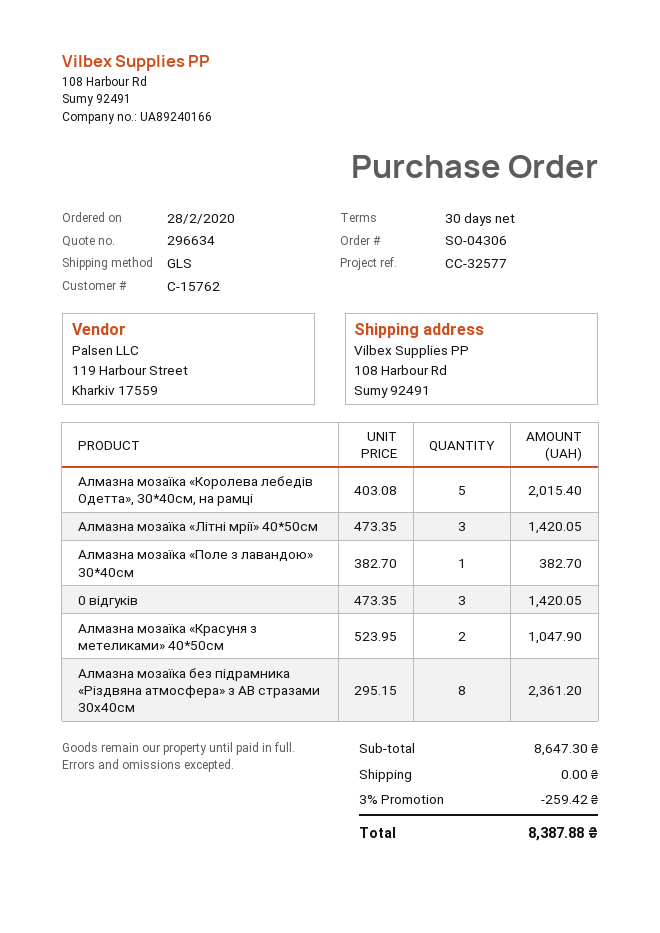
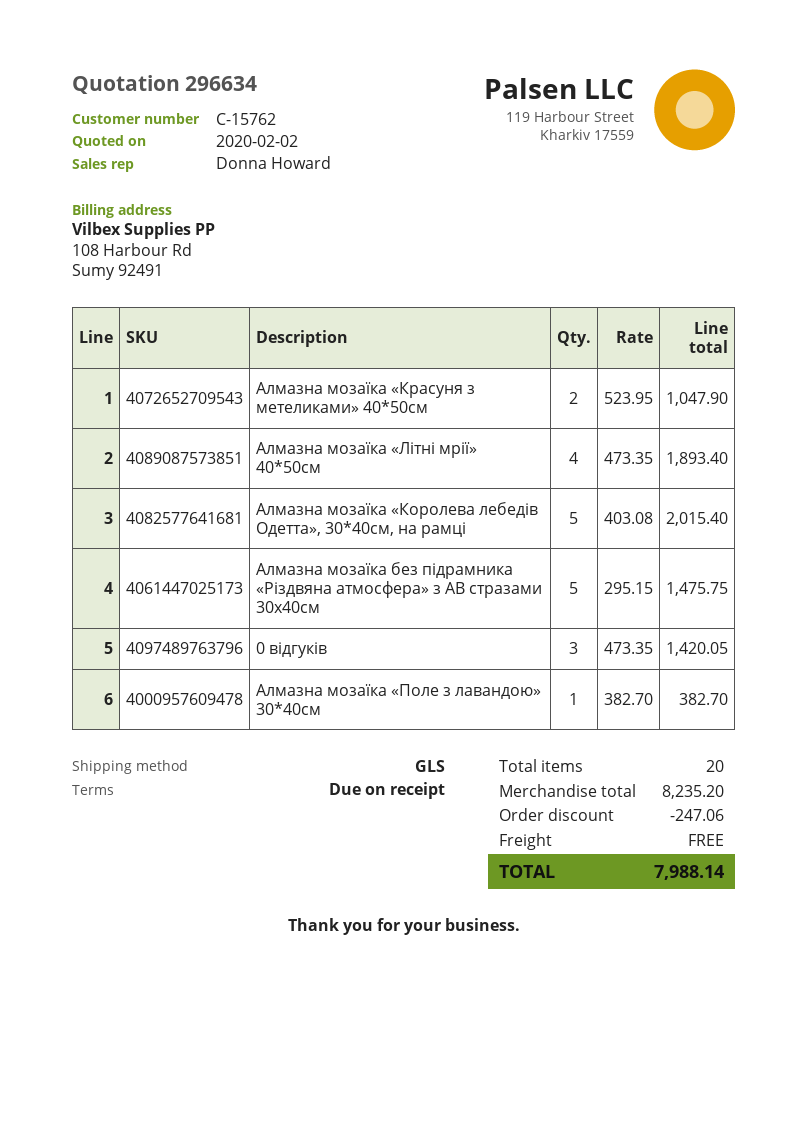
payment terms: 30 days -> on receipt
Алмазна мозаїка «Літні мрії» 40*50см: 3 x 473.35 = 1420.05 -> 4 x 473.35 = 1893.40
Алмазна мозаїка без підрамника «Різдвяна атмосфера» з АВ стразами 30х40см: 8 x 295.15 = 2361.20 -> 5 x 295.15 = 1475.75
subtotal: 8647.30 -> 8235.20
discount: 259.42 -> 247.06
total: 8387.88 -> 7988.14

